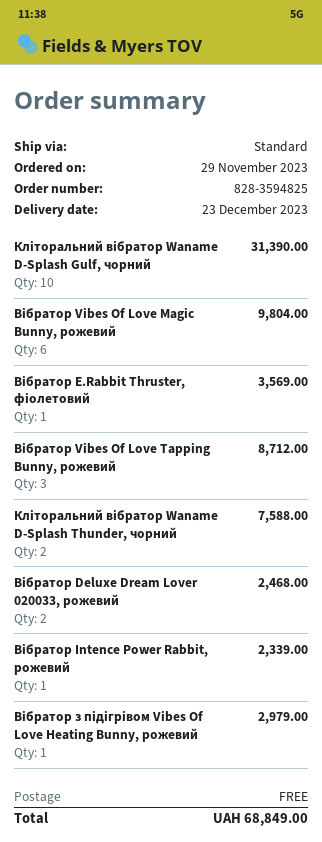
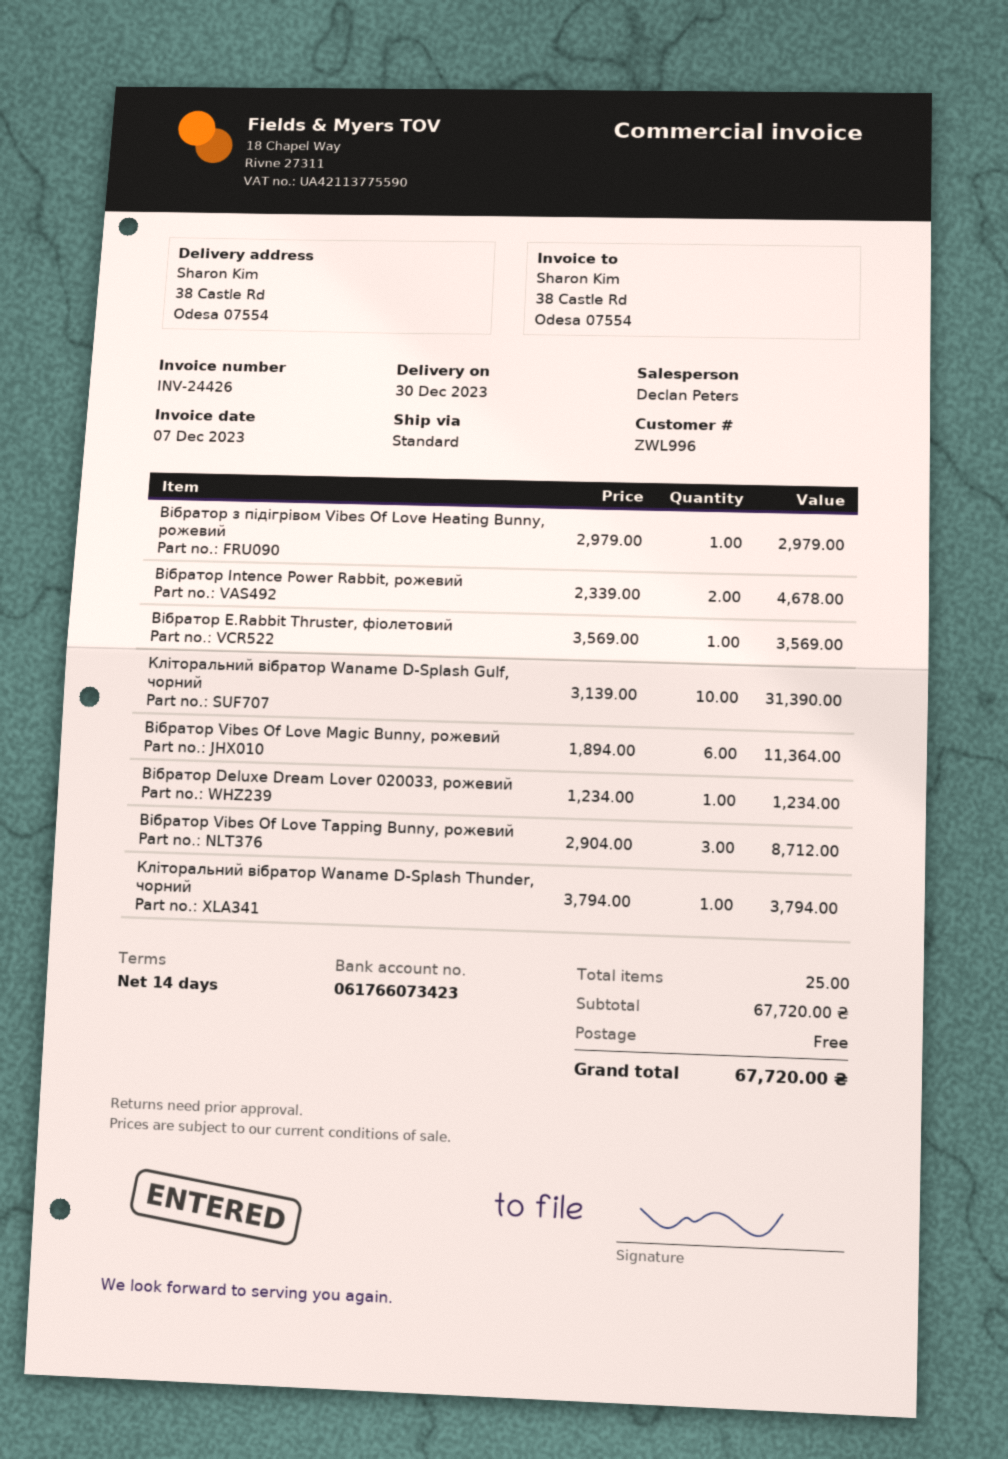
delivery date: 2023-12-23 -> 2023-12-30
Вібратор Vibes Of Love Magic Bunny, рожевий: 6 for 9804.00 -> 6 for 11364.00
Кліторальний вібратор Waname D-Splash Thunder, чорний: 2 for 7588.00 -> 1 for 3794.00
Вібратор Deluxe Dream Lover 020033, рожевий: 2 for 2468.00 -> 1 for 1234.00
Вібратор Intence Power Rabbit, рожевий: 1 for 2339.00 -> 2 for 4678.00
total: 68849.00 -> 67720.00

